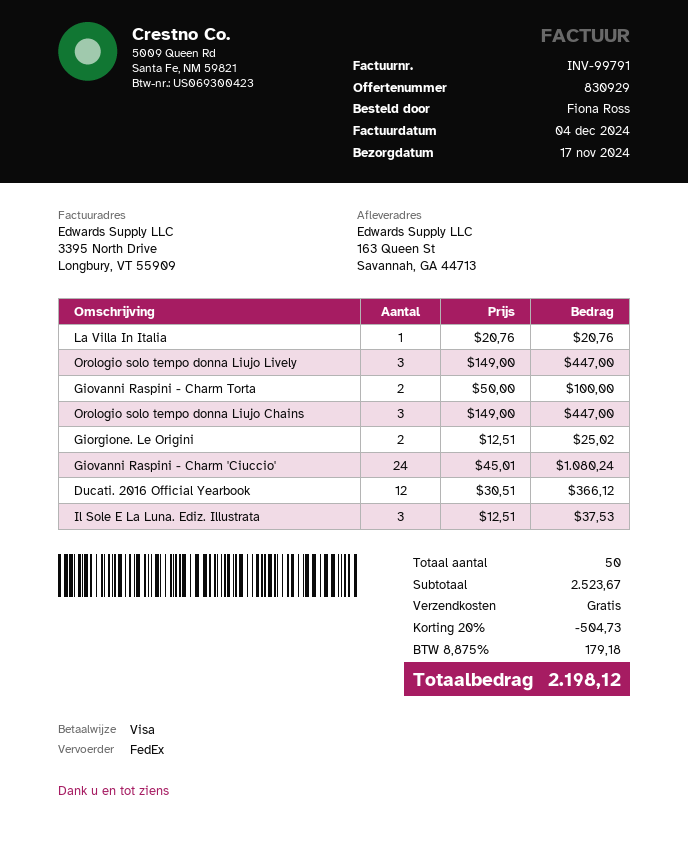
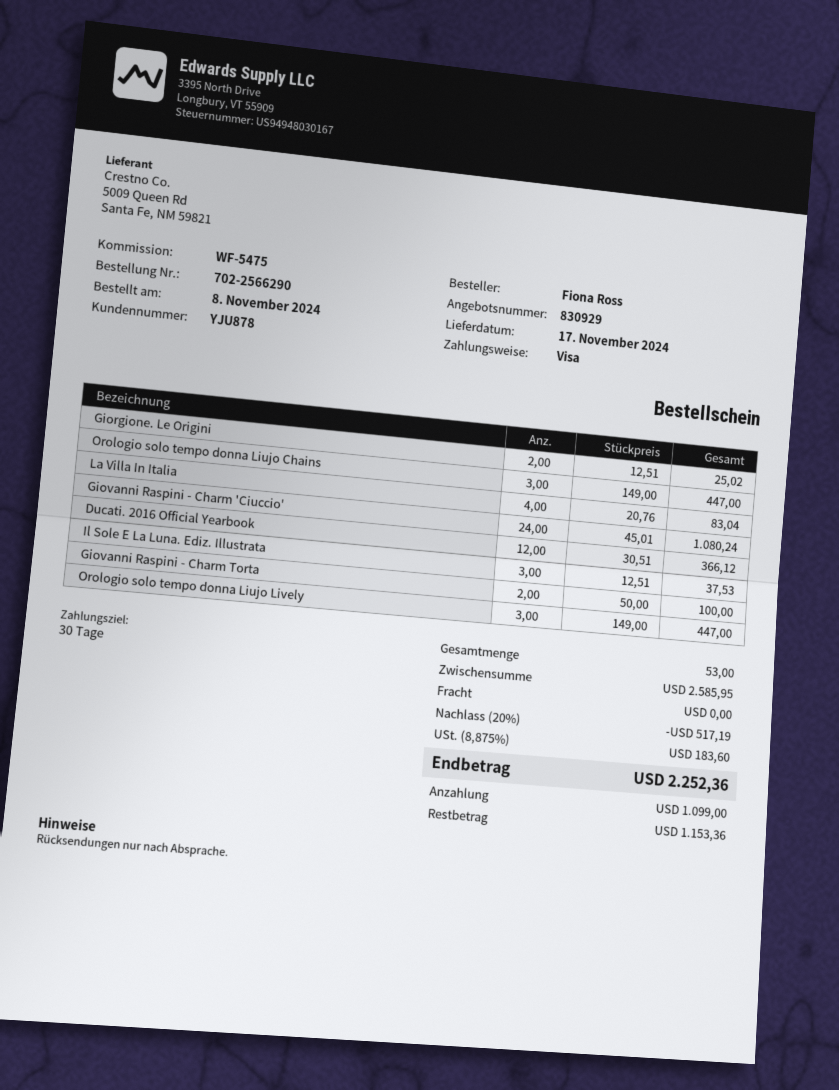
La Villa In Italia: 1 x 20.76 = 20.76 -> 4 x 20.76 = 83.04
total quantity: 50 -> 53
subtotal: 2523.67 -> 2585.95
discount: 20% = 504.73 -> 20% = 517.19
tax: 8.875% = 179.18 -> 8.875% = 183.60
total: 2198.12 -> 2252.36

